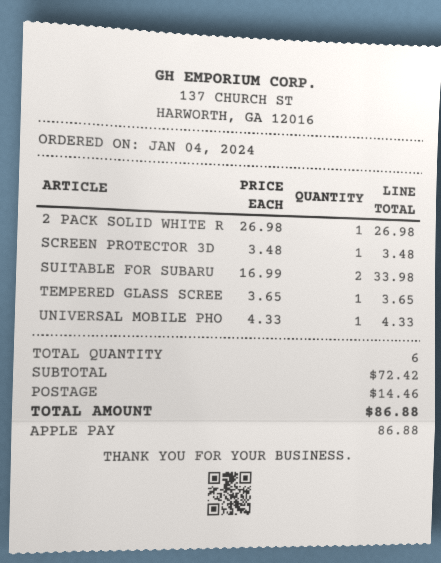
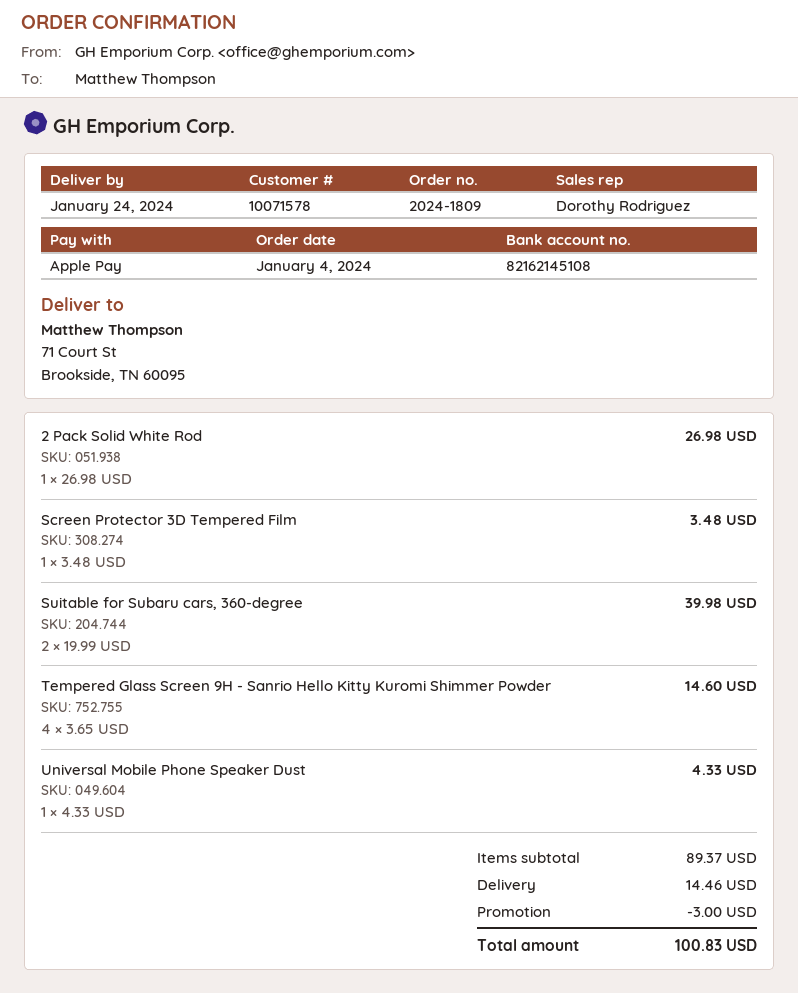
SUITABLE FOR SUBARU: 2 x 16.99 = 33.98 -> 2 x 19.99 = 39.98
TEMPERED GLASS SCREE: 1 x 3.65 = 3.65 -> 4 x 3.65 = 14.60
subtotal: 72.42 -> 89.37
discount: none -> 3.00
total: 86.88 -> 100.83

